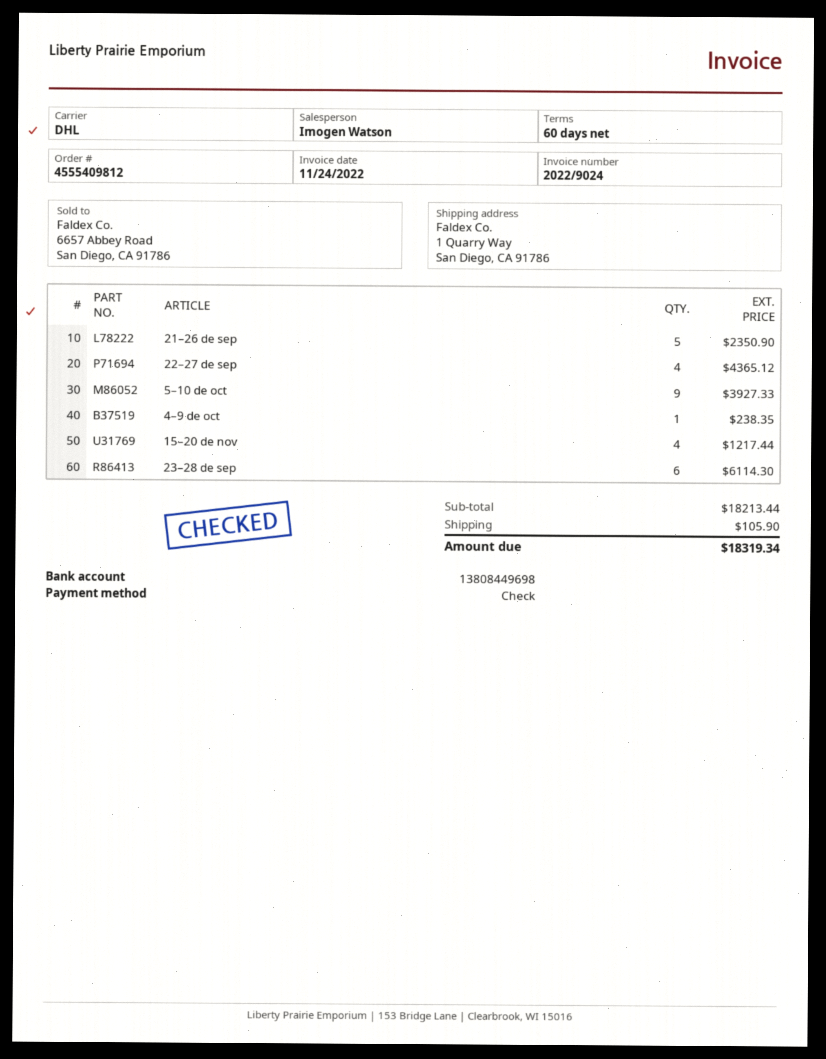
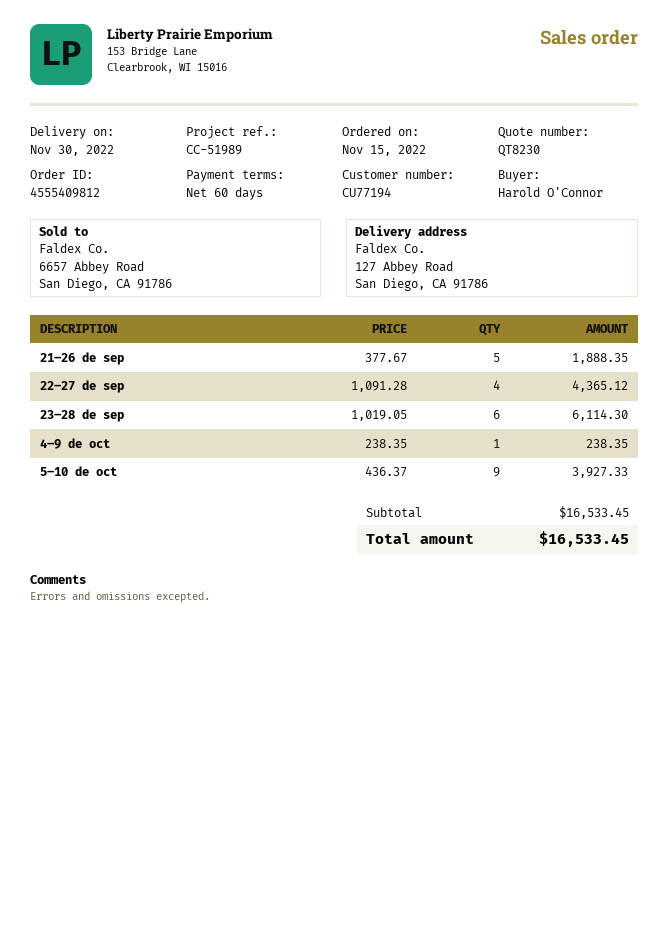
ship to: 1 Quarry Way, San Diego, CA 91786 -> 127 Abbey Road, San Diego, CA 91786
21–26 de sep: 5 for 2350.90 -> 5 for 1888.35
15–20 de nov: 4 for 1217.44 -> none
subtotal: 18213.44 -> 16533.45
shipping: 105.90 -> none
total: 18319.34 -> 16533.45

